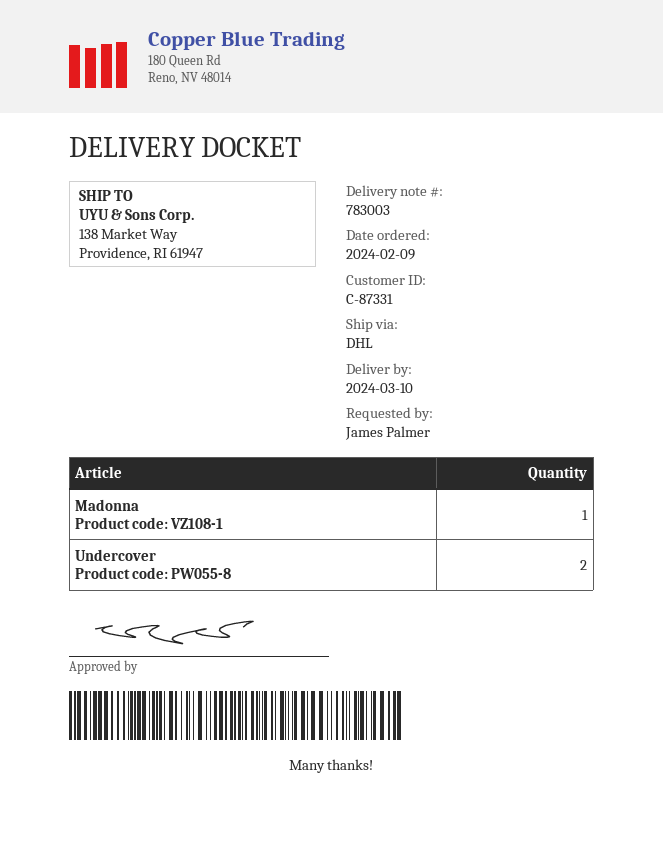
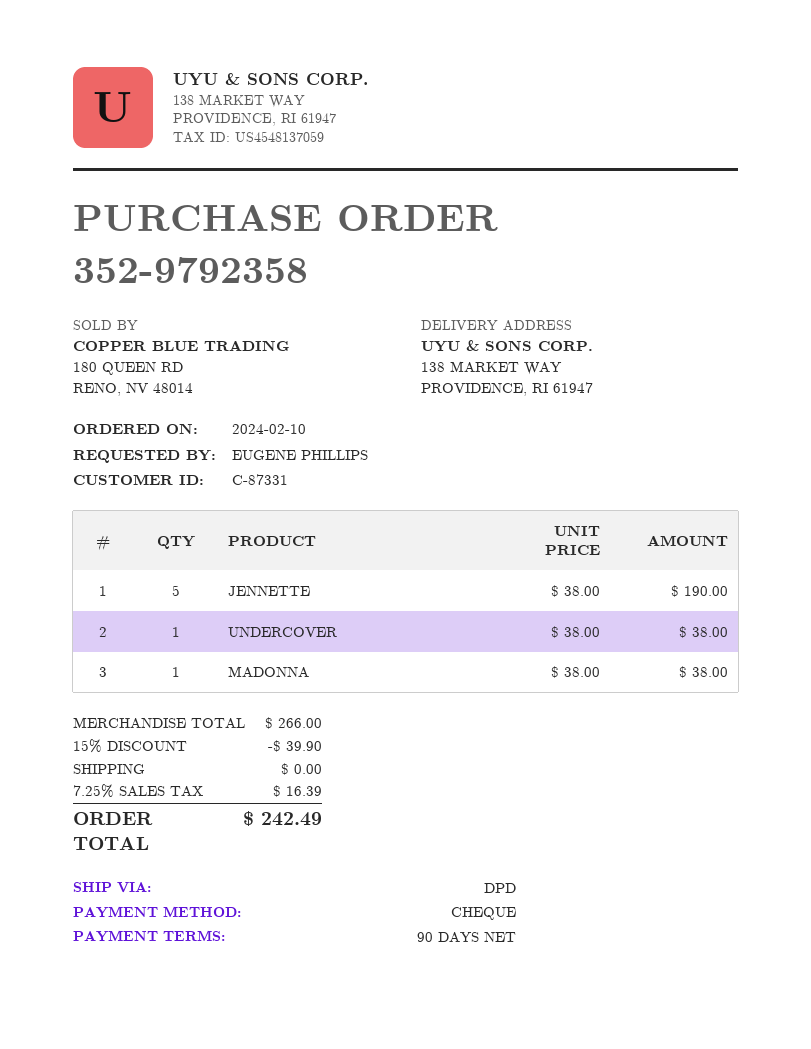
order date: 2024-02-09 -> 2024-02-10
ordered by: James Palmer -> EUGENE PHILLIPS
shipping method: DHL -> DPD
Undercover: 2 -> 1
JENNETTE: none -> 5

